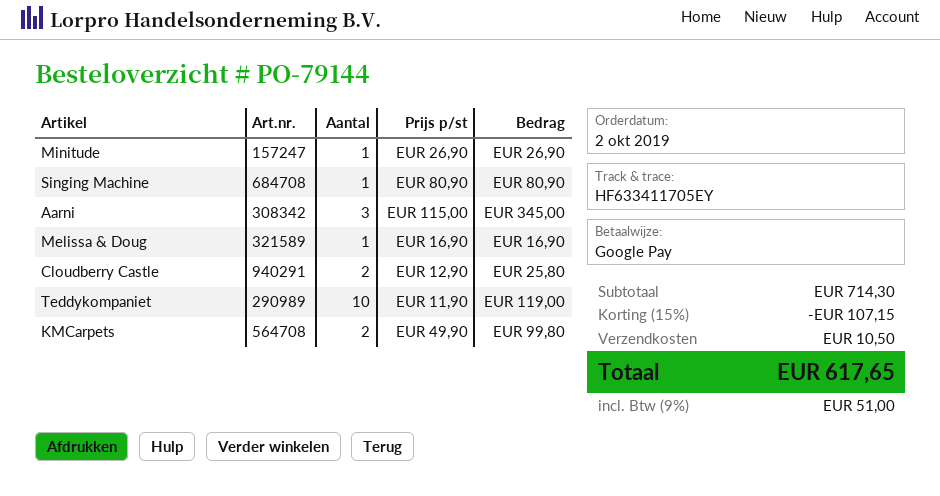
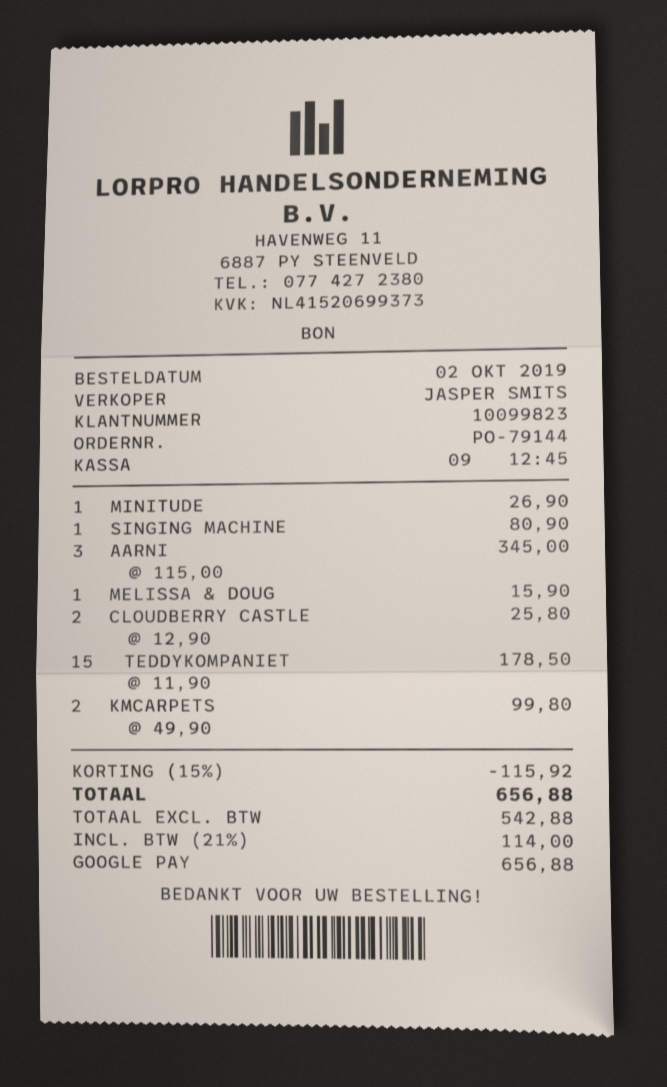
Melissa & Doug: 1 x 16.90 = 16.90 -> 1 x 15.90 = 15.90
Teddykompaniet: 10 x 11.90 = 119.00 -> 15 x 11.90 = 178.50
discount: 15% = 107.15 -> 15% = 115.92
shipping: 10.50 -> none
tax: 9% = 51.00 -> 21% = 114.00
total: 617.65 -> 656.88

